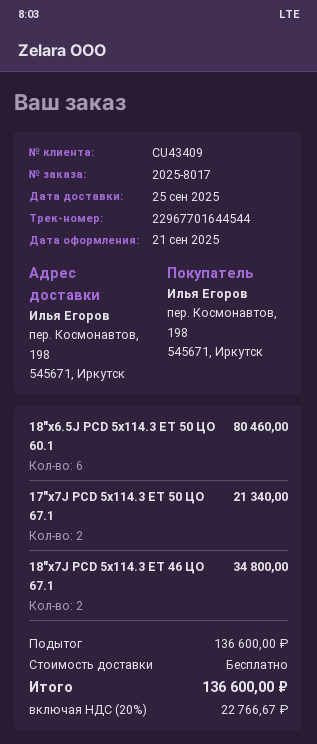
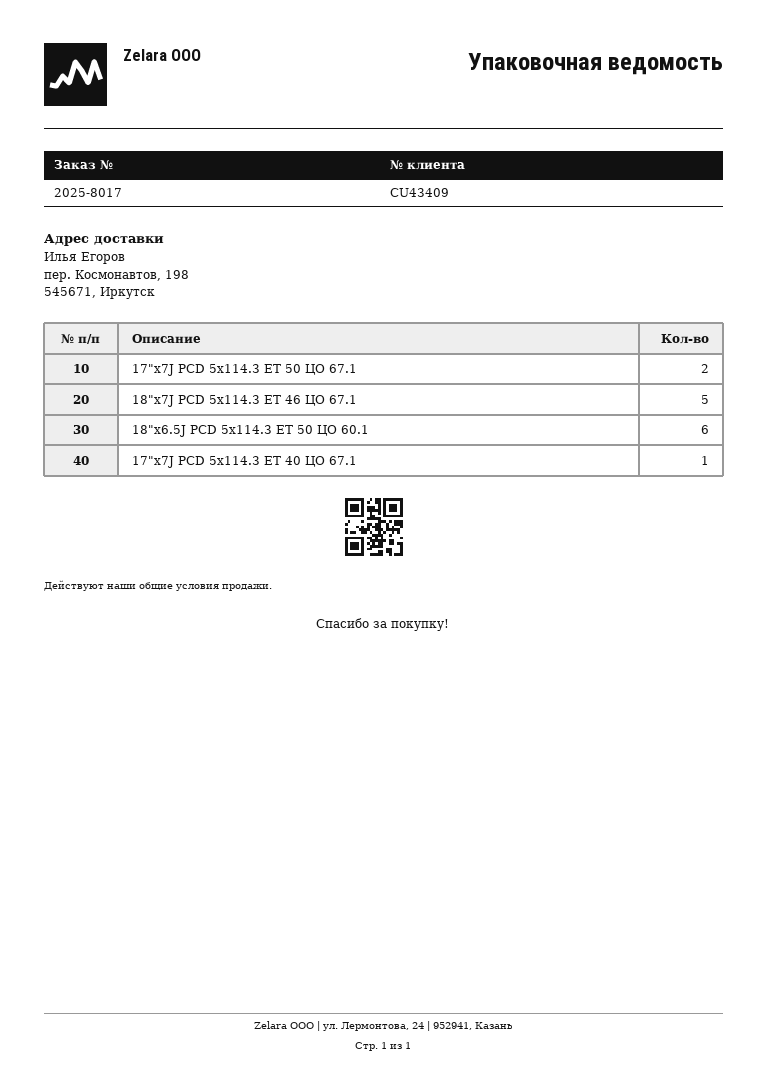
18"x7J PCD 5x114.3 ЕТ 46 ЦО 67.1: 2 -> 5
17"x7J PCD 5x114.3 ЕТ 40 ЦО 67.1: none -> 1

